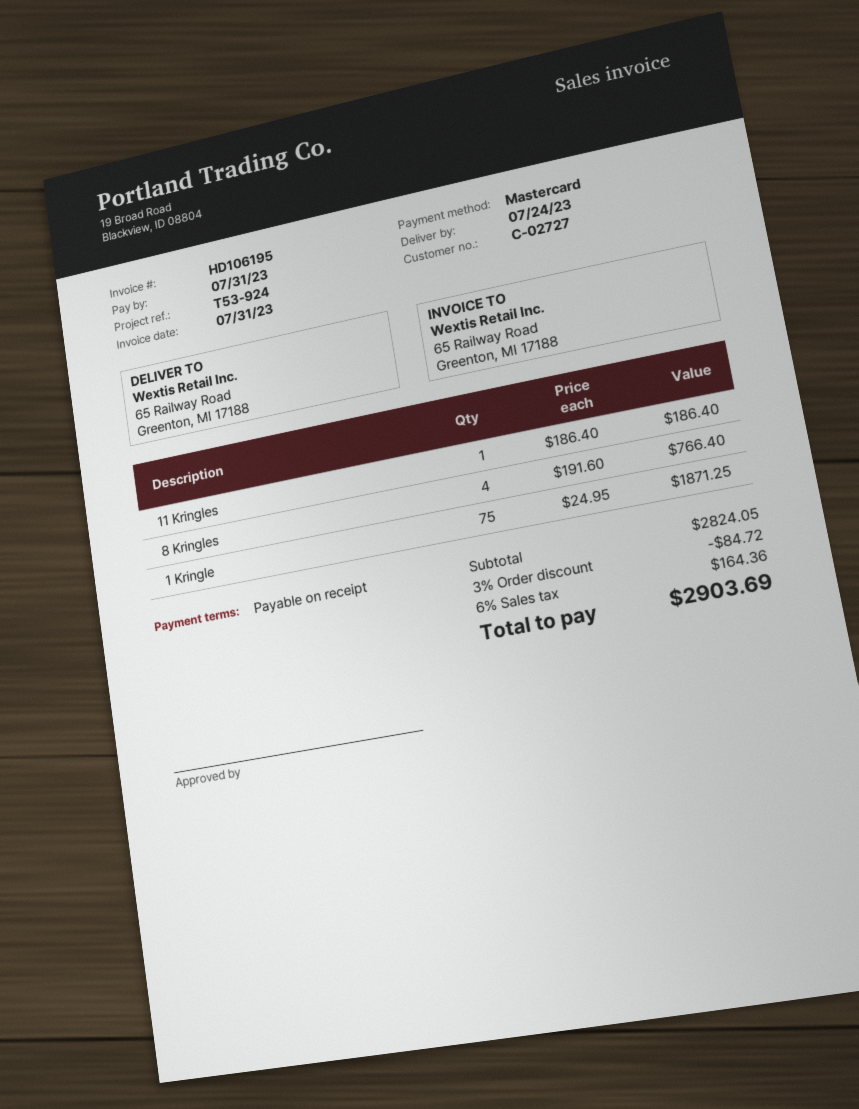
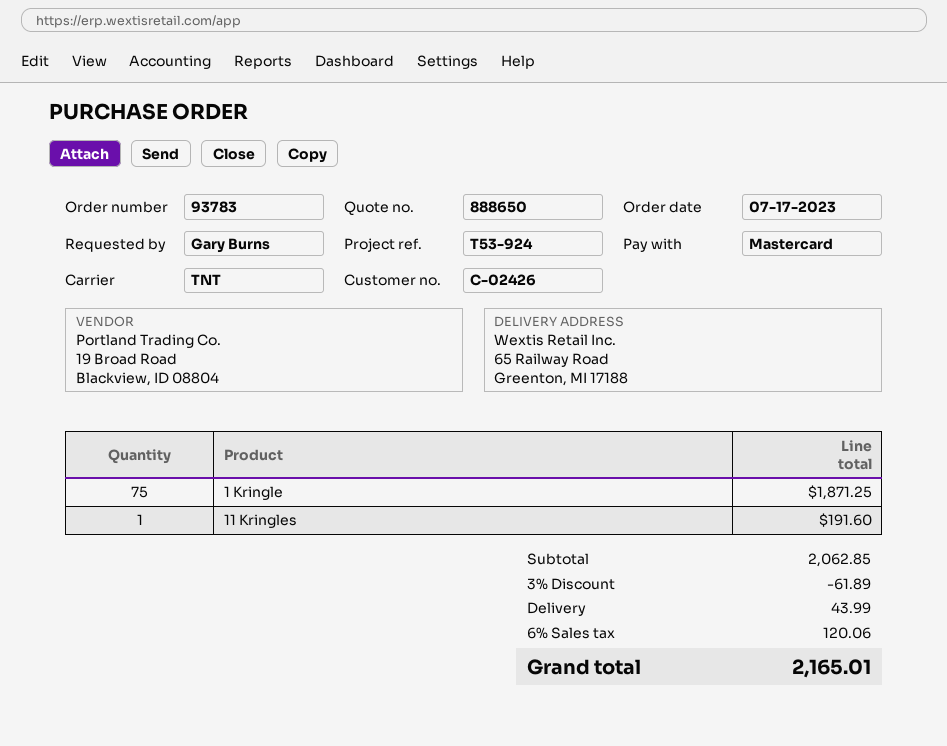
customer number: C-02727 -> C-02426
11 Kringles: 1 for 186.40 -> 1 for 191.60
8 Kringles: 4 for 766.40 -> none
subtotal: 2824.05 -> 2062.85
discount: 3% = 84.72 -> 3% = 61.89
shipping: none -> 43.99
tax: 6% = 164.36 -> 6% = 120.06
total: 2903.69 -> 2165.01

